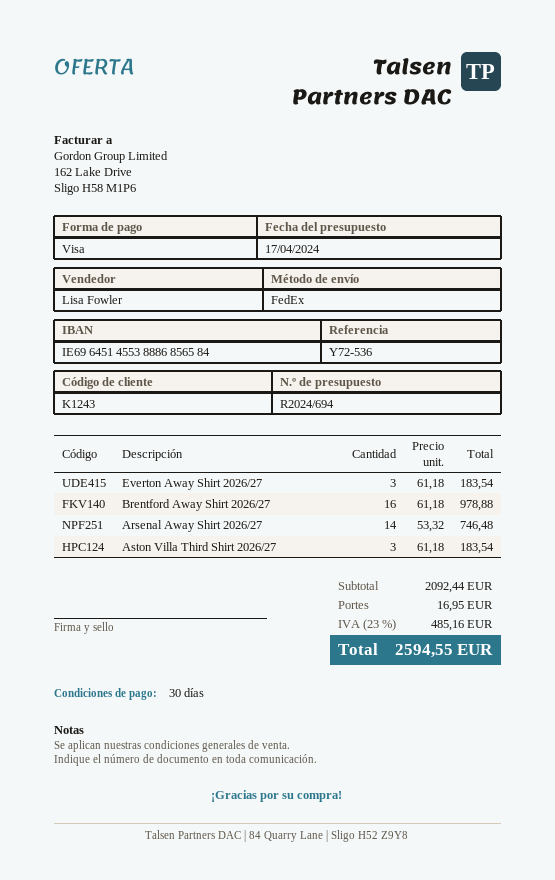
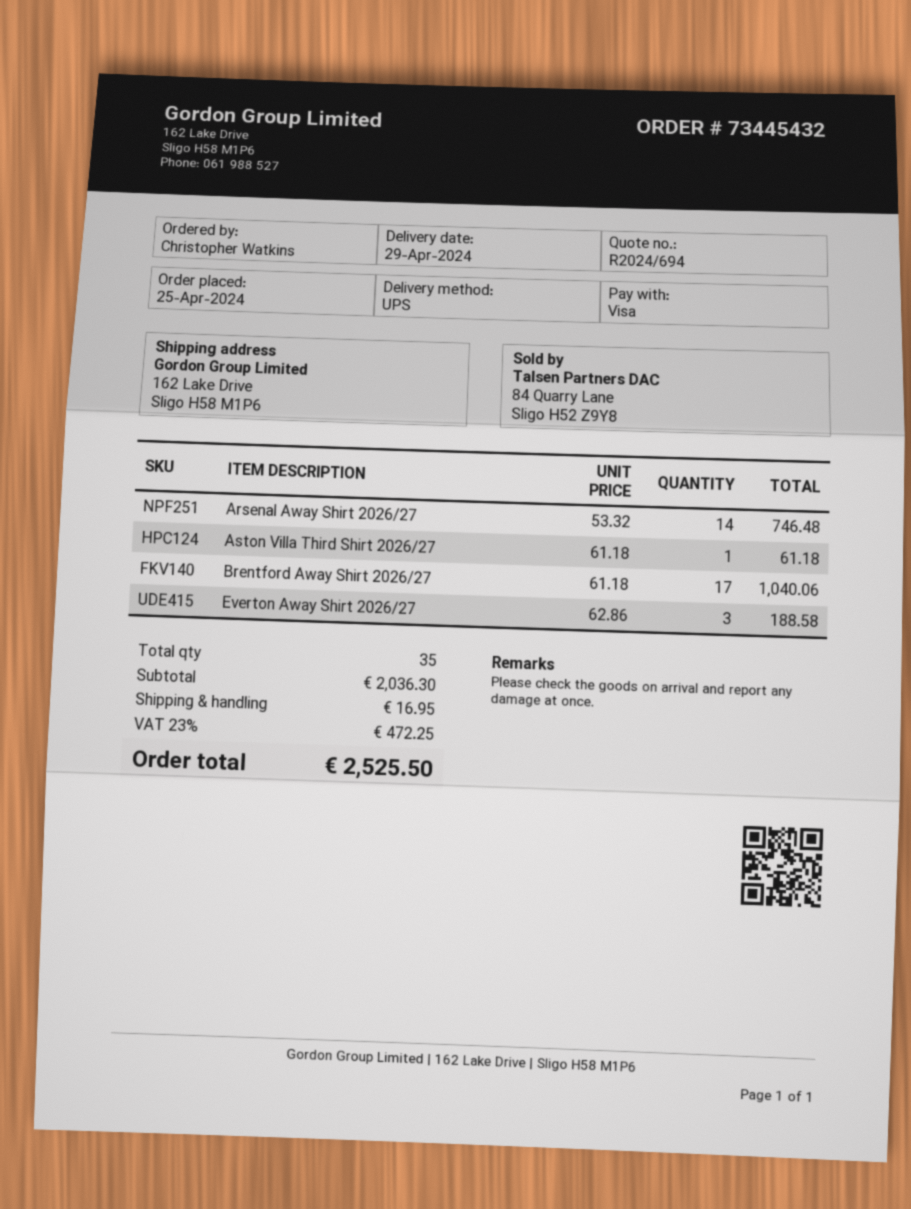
shipping method: FedEx -> UPS
Everton Away Shirt 2026/27: 3 x 61.18 = 183.54 -> 3 x 62.86 = 188.58
Brentford Away Shirt 2026/27: 16 x 61.18 = 978.88 -> 17 x 61.18 = 1040.06
Aston Villa Third Shirt 2026/27: 3 x 61.18 = 183.54 -> 1 x 61.18 = 61.18
subtotal: 2092.44 -> 2036.30
tax: 23% = 485.16 -> 23% = 472.25
total: 2594.55 -> 2525.50

